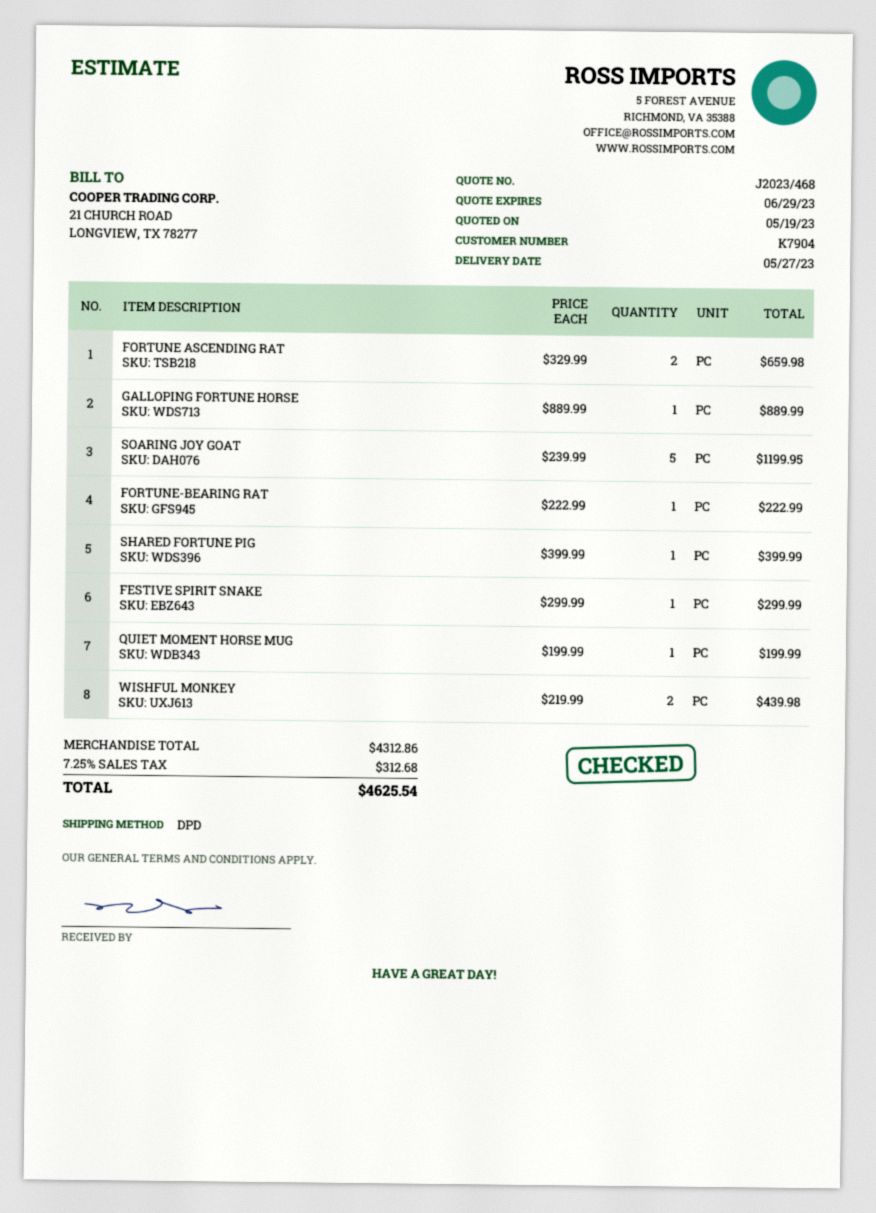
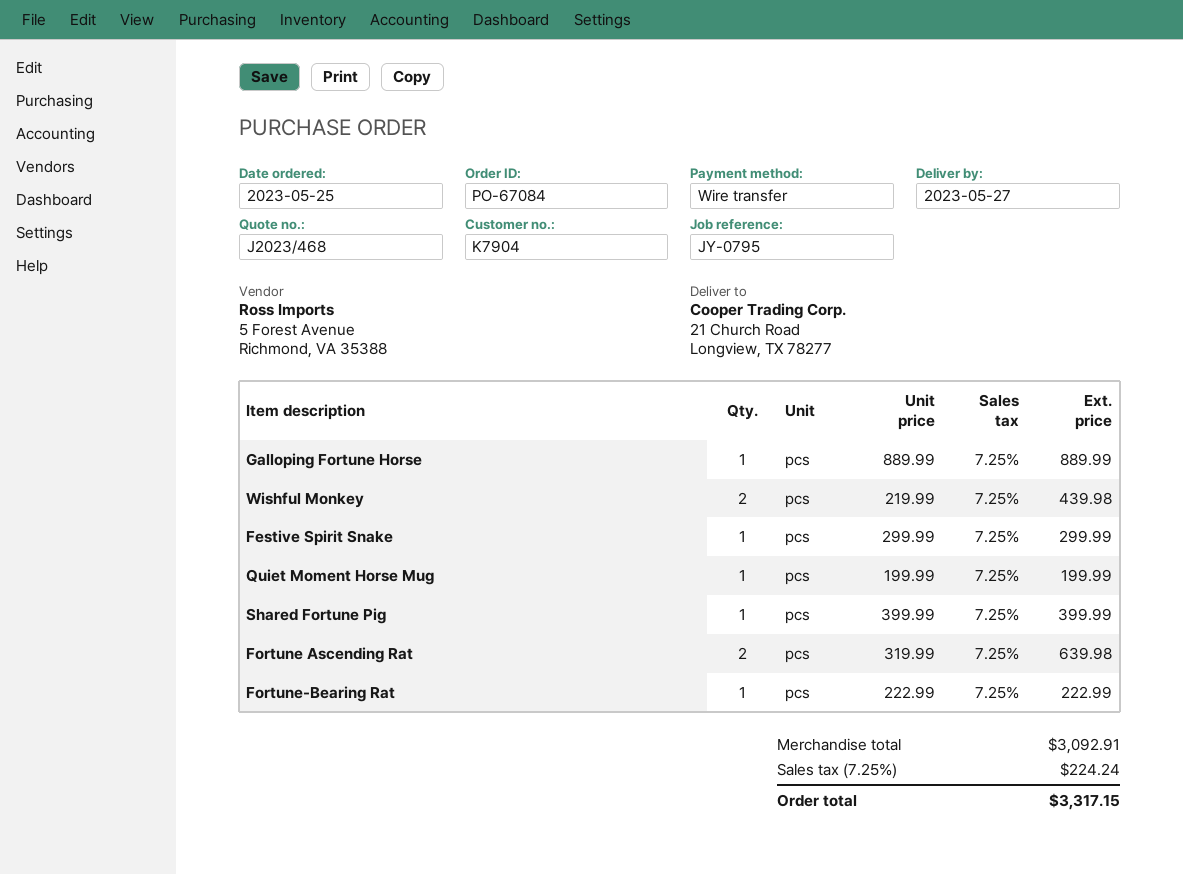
FORTUNE ASCENDING RAT: 2 x 329.99 = 659.98 -> 2 x 319.99 = 639.98
SOARING JOY GOAT: 5 x 239.99 = 1199.95 -> none
subtotal: 4312.86 -> 3092.91
tax: 7.25% = 312.68 -> 7.25% = 224.24
total: 4625.54 -> 3317.15

